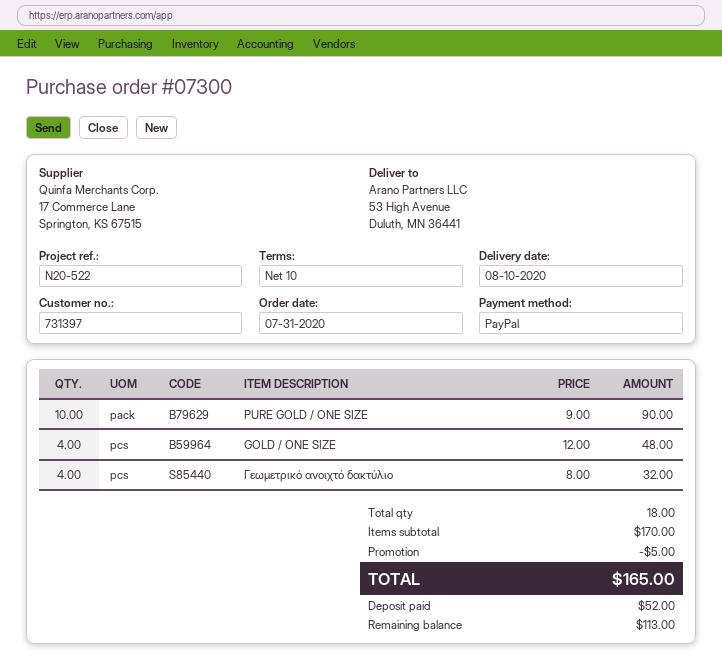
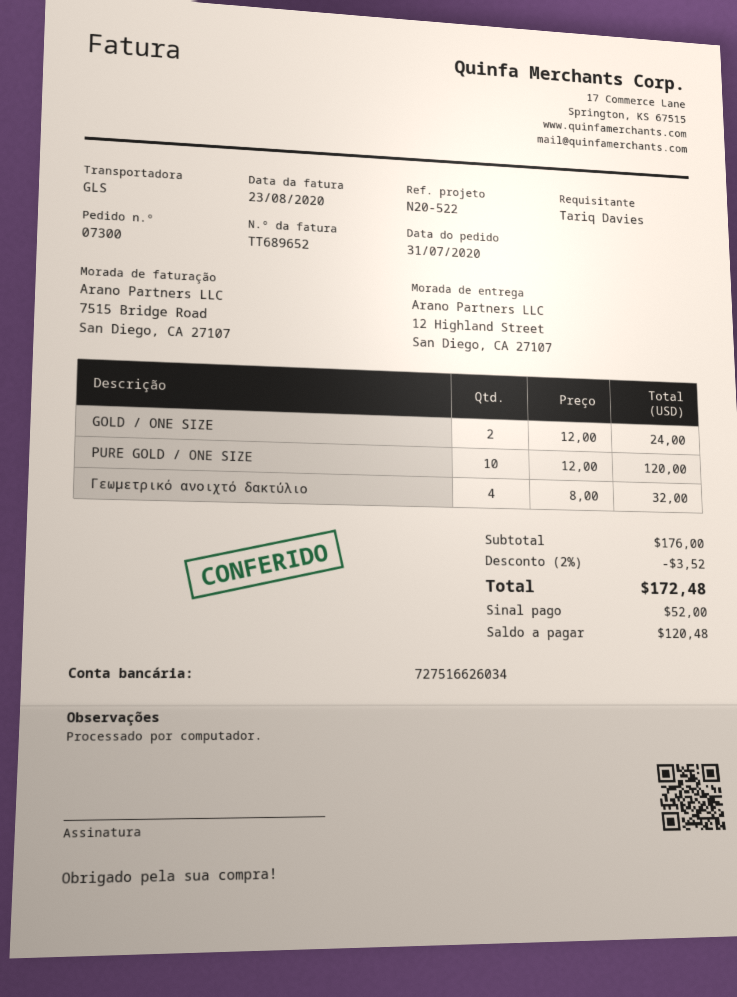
ship to: 53 High Avenue, Duluth, MN 36441 -> 12 Highland Street, San Diego, CA 27107
PURE GOLD / ONE SIZE: 10 x 9.00 = 90.00 -> 10 x 12.00 = 120.00
GOLD / ONE SIZE: 4 x 12.00 = 48.00 -> 2 x 12.00 = 24.00
subtotal: 170.00 -> 176.00
discount: 5.00 -> 3.52
total: 165.00 -> 172.48
balance: 113.00 -> 120.48

